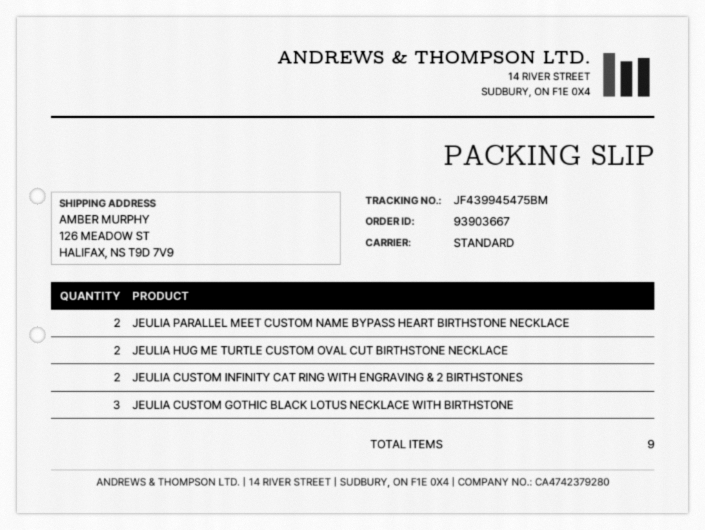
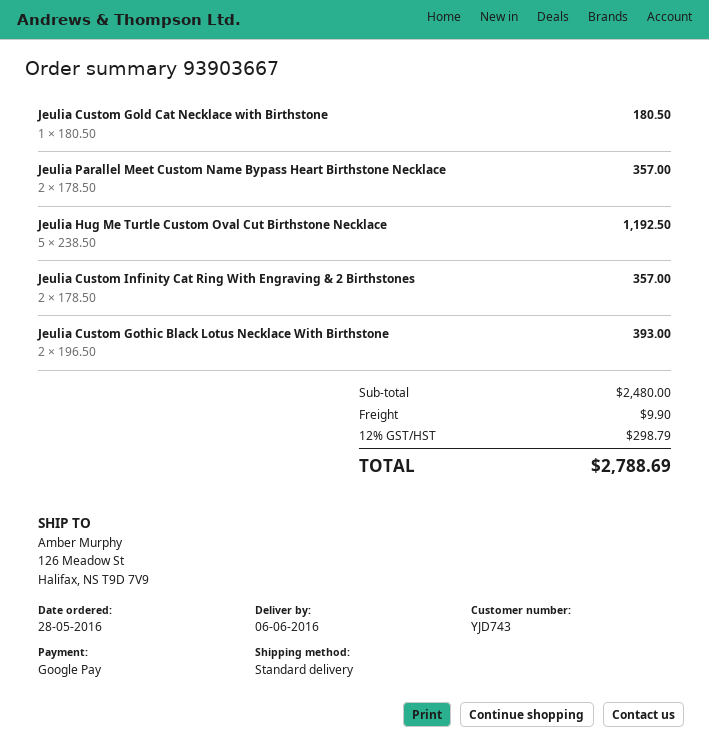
JEULIA HUG ME TURTLE CUSTOM OVAL CUT BIRTHSTONE NECKLACE: 2 -> 5
JEULIA CUSTOM GOTHIC BLACK LOTUS NECKLACE WITH BIRTHSTONE: 3 -> 2
Jeulia Custom Gold Cat Necklace with Birthstone: none -> 1

